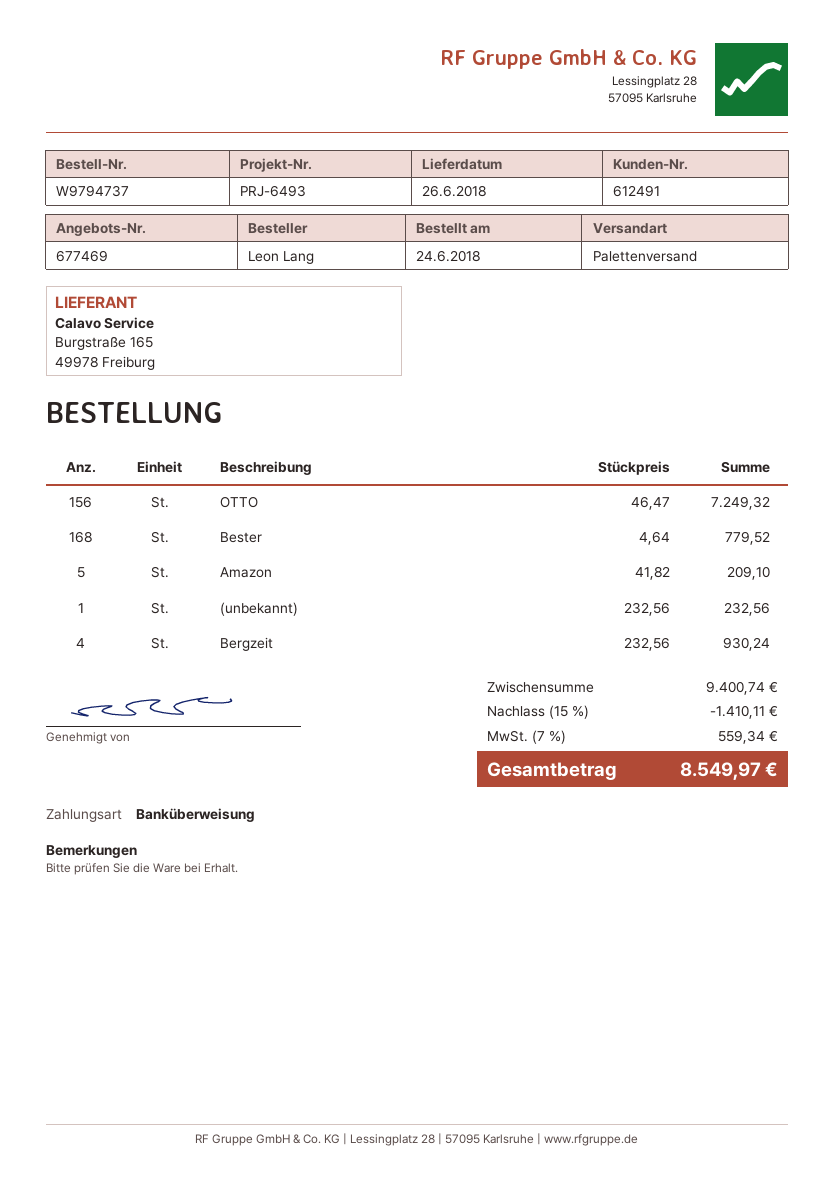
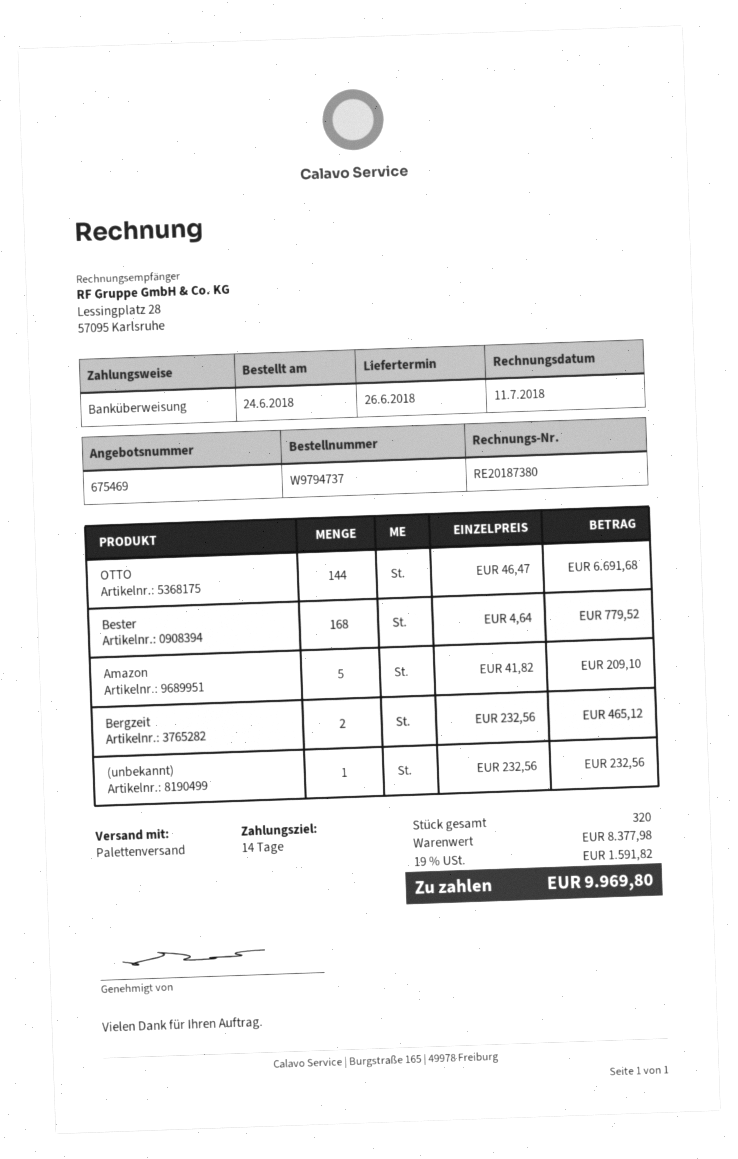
quote number: 677469 -> 675469
OTTO: 156 x 46.47 = 7249.32 -> 144 x 46.47 = 6691.68
Bergzeit: 4 x 232.56 = 930.24 -> 2 x 232.56 = 465.12
subtotal: 9400.74 -> 8377.98
discount: 15% = 1410.11 -> none
tax: 7% = 559.34 -> 19% = 1591.82
total: 8549.97 -> 9969.80

